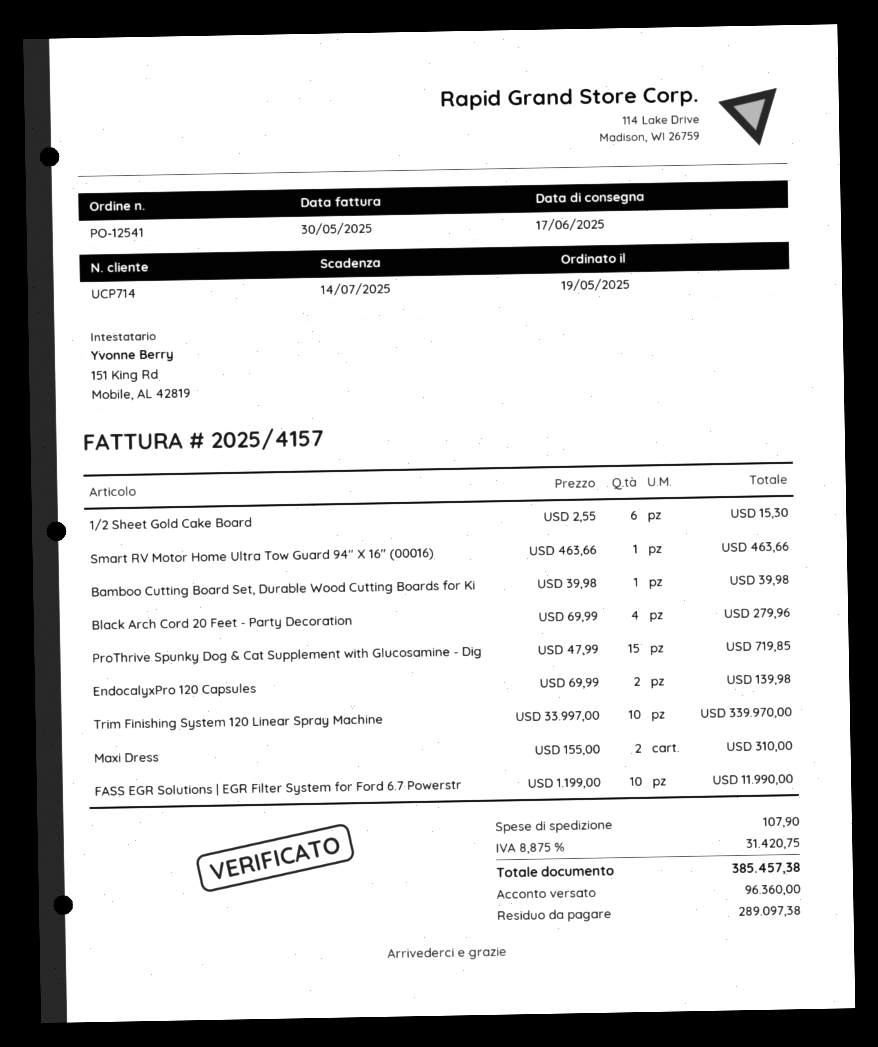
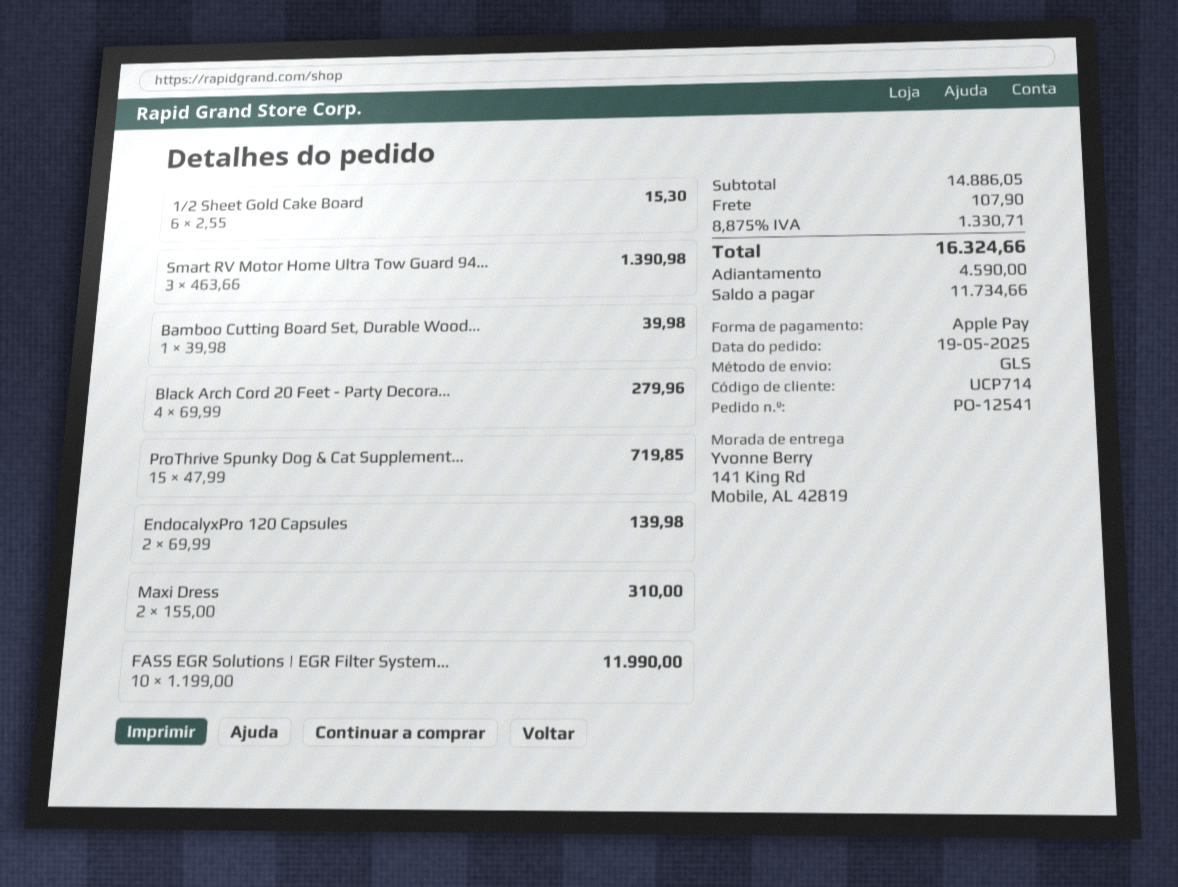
Smart RV Motor Home Ultra Tow Guard 94" X 16" (00016): 1 x 463.66 = 463.66 -> 3 x 463.66 = 1390.98
Trim Finishing System 120 Linear Spray Machine: 10 x 33997.00 = 339970.00 -> none
tax: 8.875% = 31420.75 -> 8.875% = 1330.71
total: 385457.38 -> 16324.66
deposit: 96360.00 -> 4590.00
balance: 289097.38 -> 11734.66

